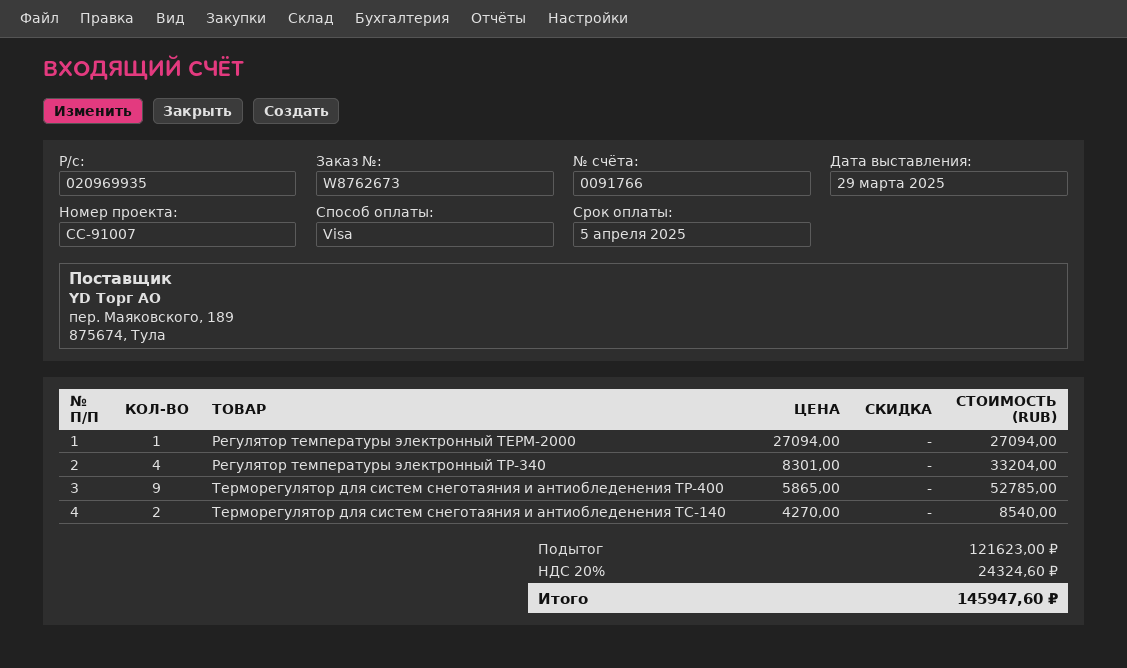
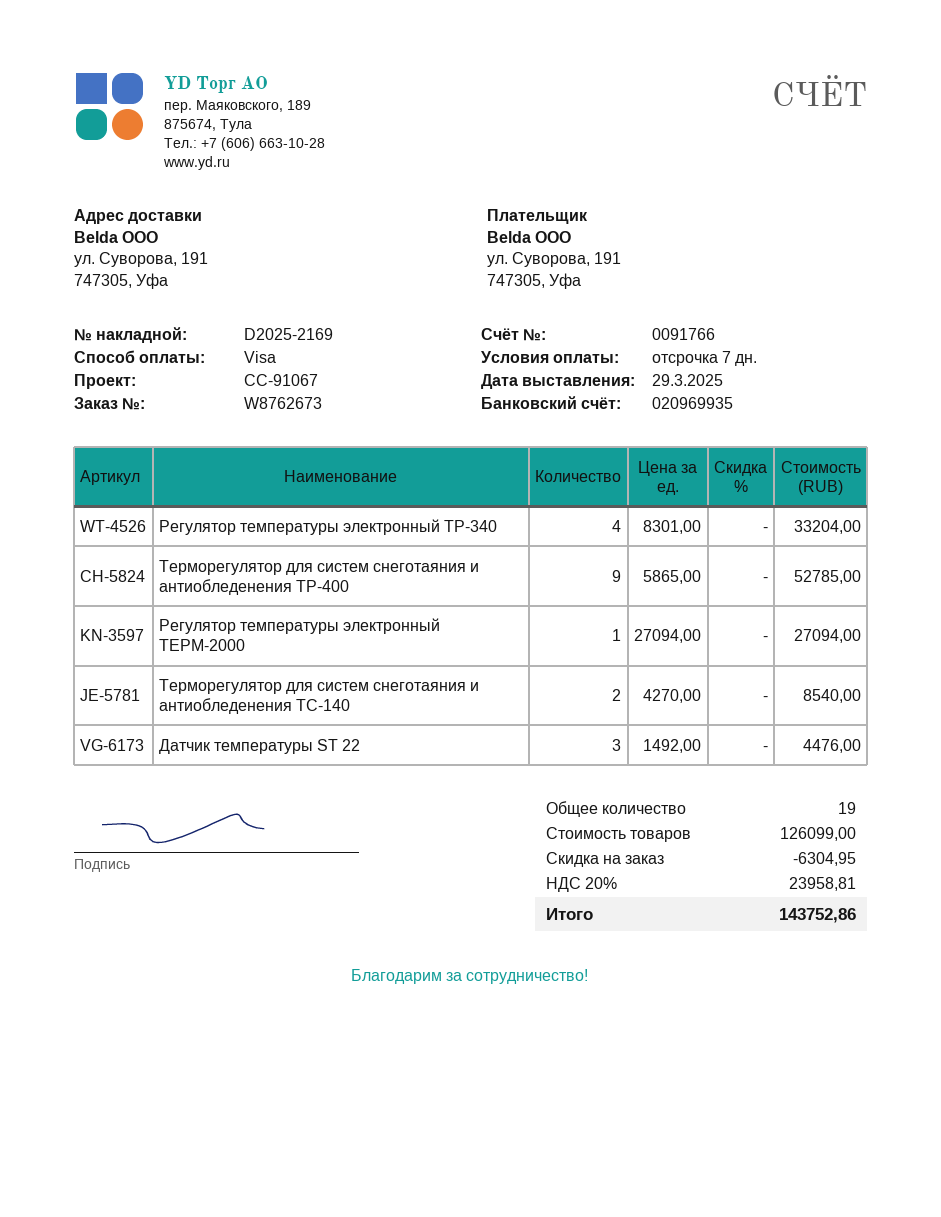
reference: CC-91007 -> CC-91067
Датчик температуры ST 22: none -> 3 x 1492.00 = 4476.00
subtotal: 121623.00 -> 126099.00
discount: none -> 6304.95
tax: 20% = 24324.60 -> 20% = 23958.81
total: 145947.60 -> 143752.86

